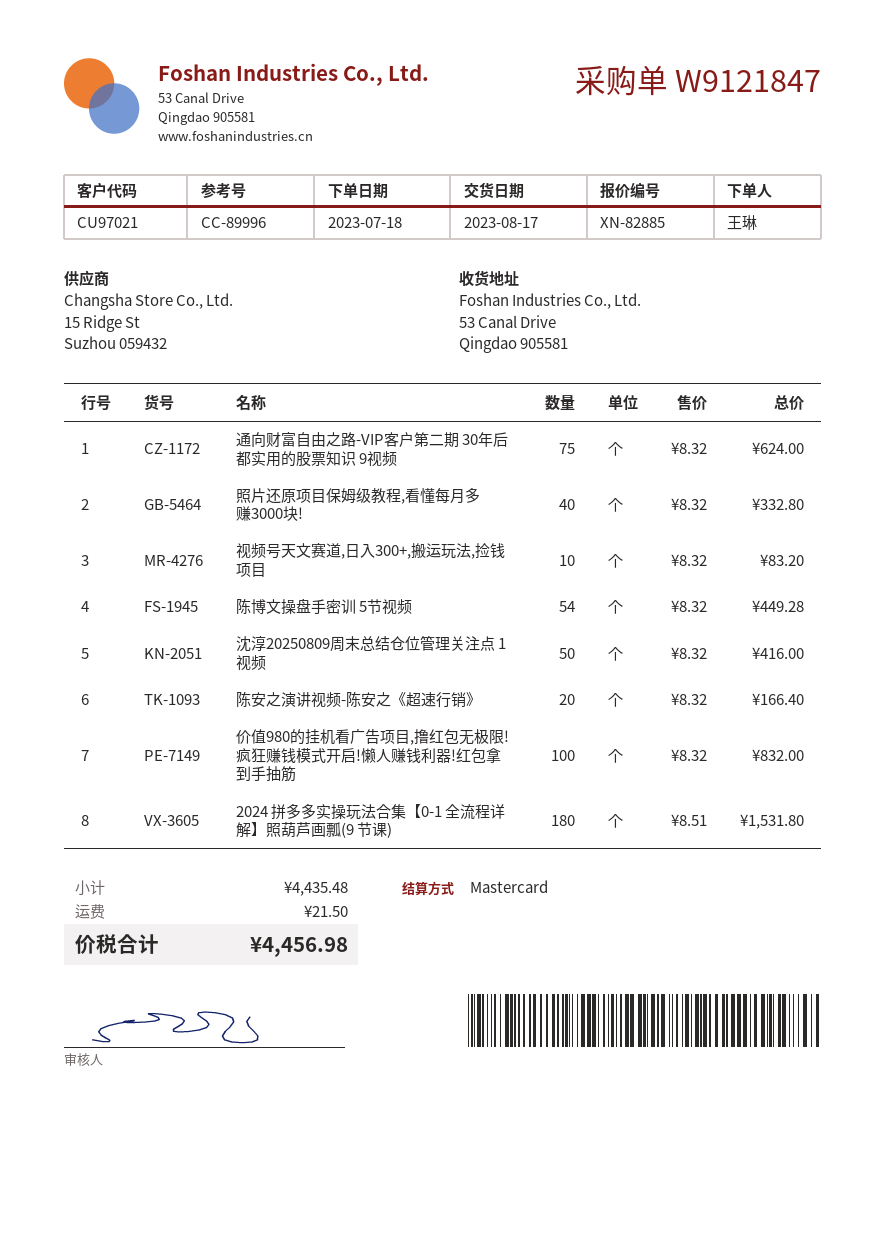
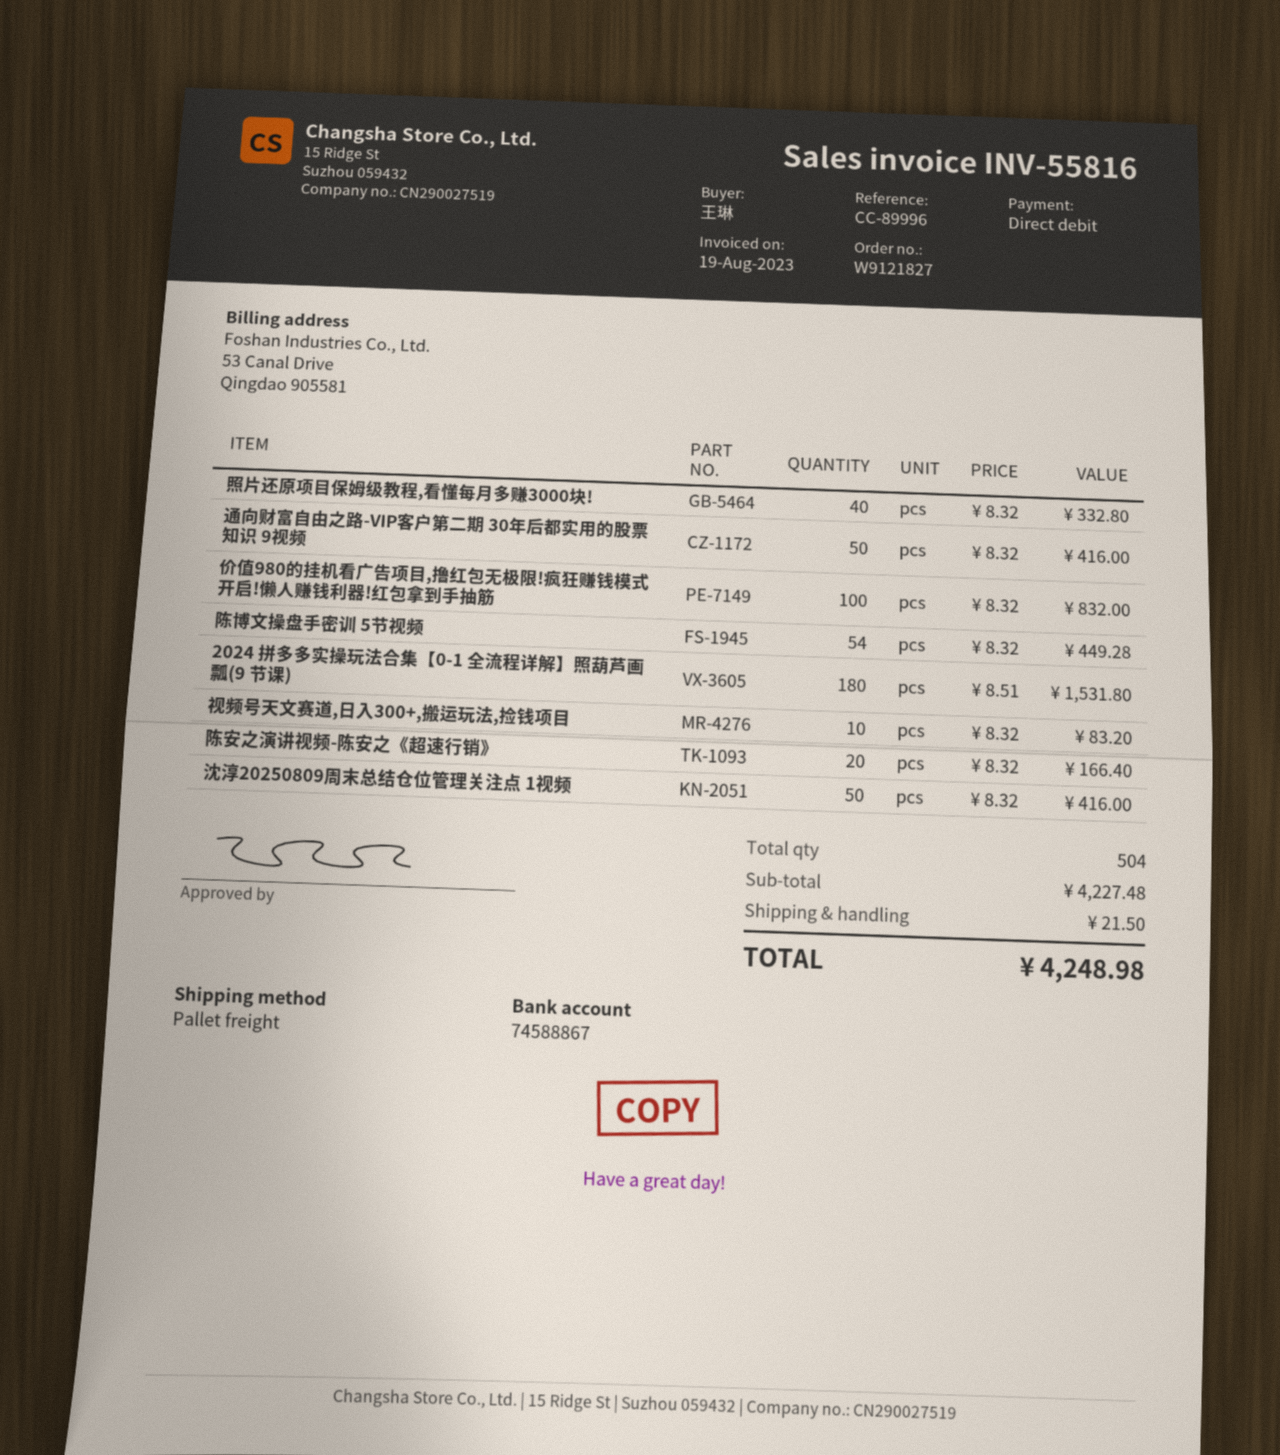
order number: W9121847 -> W9121827
payment method: Mastercard -> direct debit
通向财富自由之路-VIP客户第二期 30年后都实用的股票知识 9视频: 75 x 8.32 = 624.00 -> 50 x 8.32 = 416.00
subtotal: 4435.48 -> 4227.48
total: 4456.98 -> 4248.98

